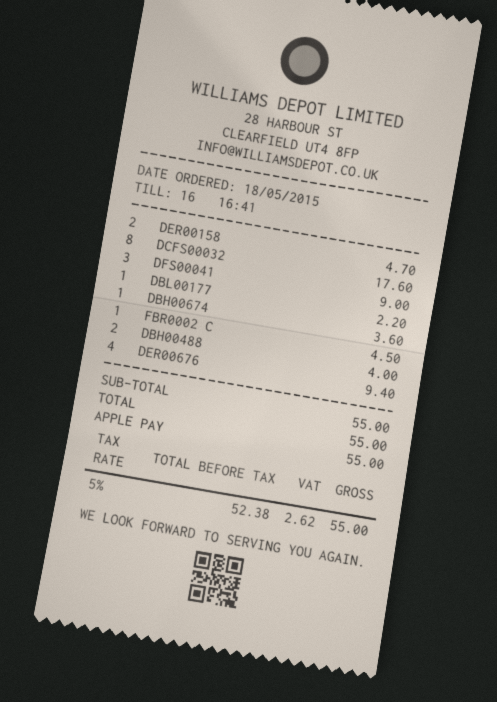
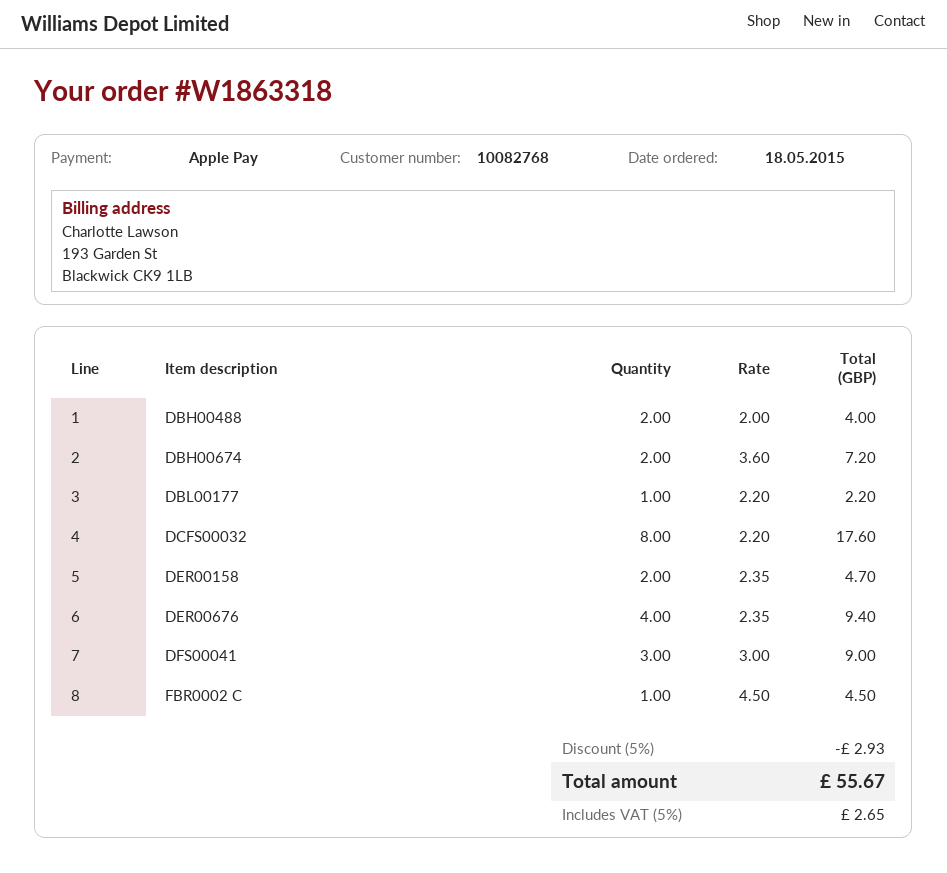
DBH00674: 1 for 3.60 -> 2 for 7.20
discount: none -> 5% = 2.93
tax: 5% = 2.62 -> 5% = 2.65
total: 55.00 -> 55.67

